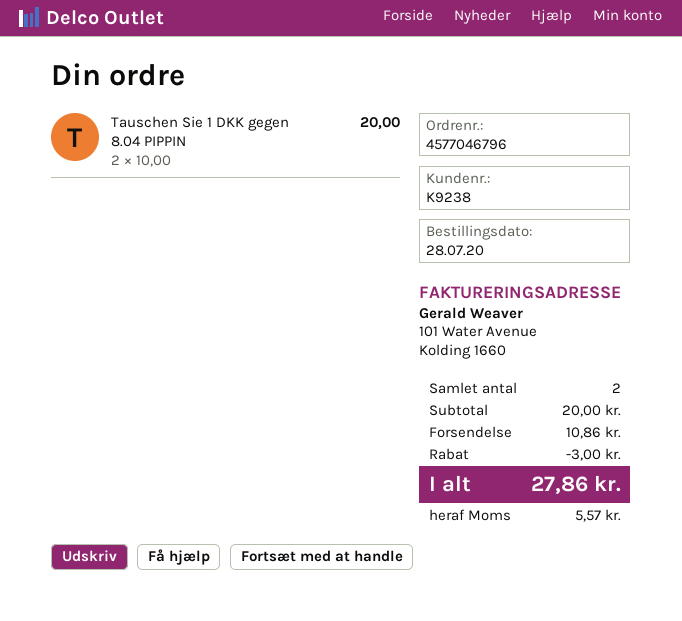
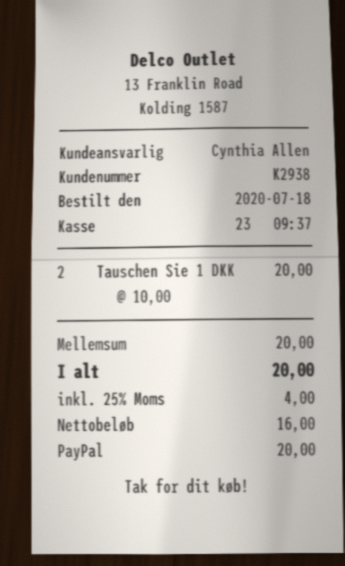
order date: 2020-07-28 -> 2020-07-18
customer number: K9238 -> K2938
discount: 3.00 -> none
shipping: 10.86 -> none
tax: 5.57 -> 4.00
total: 27.86 -> 20.00

